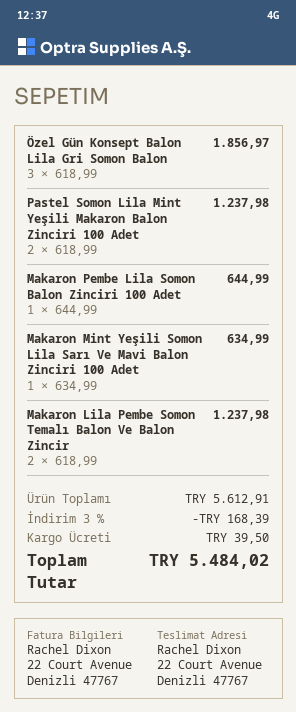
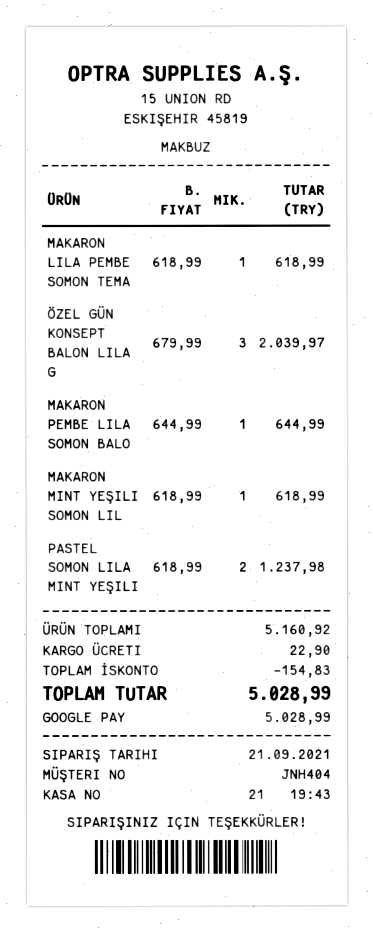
Özel Gün Konsept Balon Lila Gri Somon Balon: 3 x 618.99 = 1856.97 -> 3 x 679.99 = 2039.97
Makaron Mint Yeşili Somon Lila Sarı Ve Mavi Balon Zinciri 100 Adet: 1 x 634.99 = 634.99 -> 1 x 618.99 = 618.99
Makaron Lila Pembe Somon Temalı Balon Ve Balon Zincir: 2 x 618.99 = 1237.98 -> 1 x 618.99 = 618.99
subtotal: 5612.91 -> 5160.92
discount: 168.39 -> 154.83
shipping: 39.50 -> 22.90
total: 5484.02 -> 5028.99

